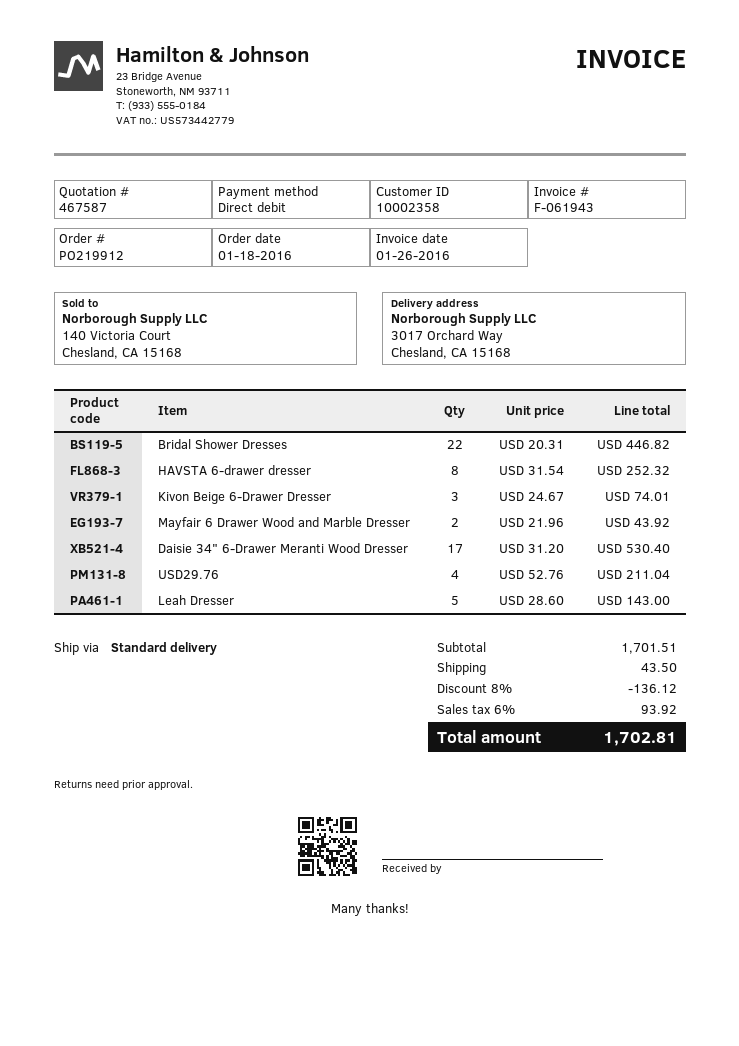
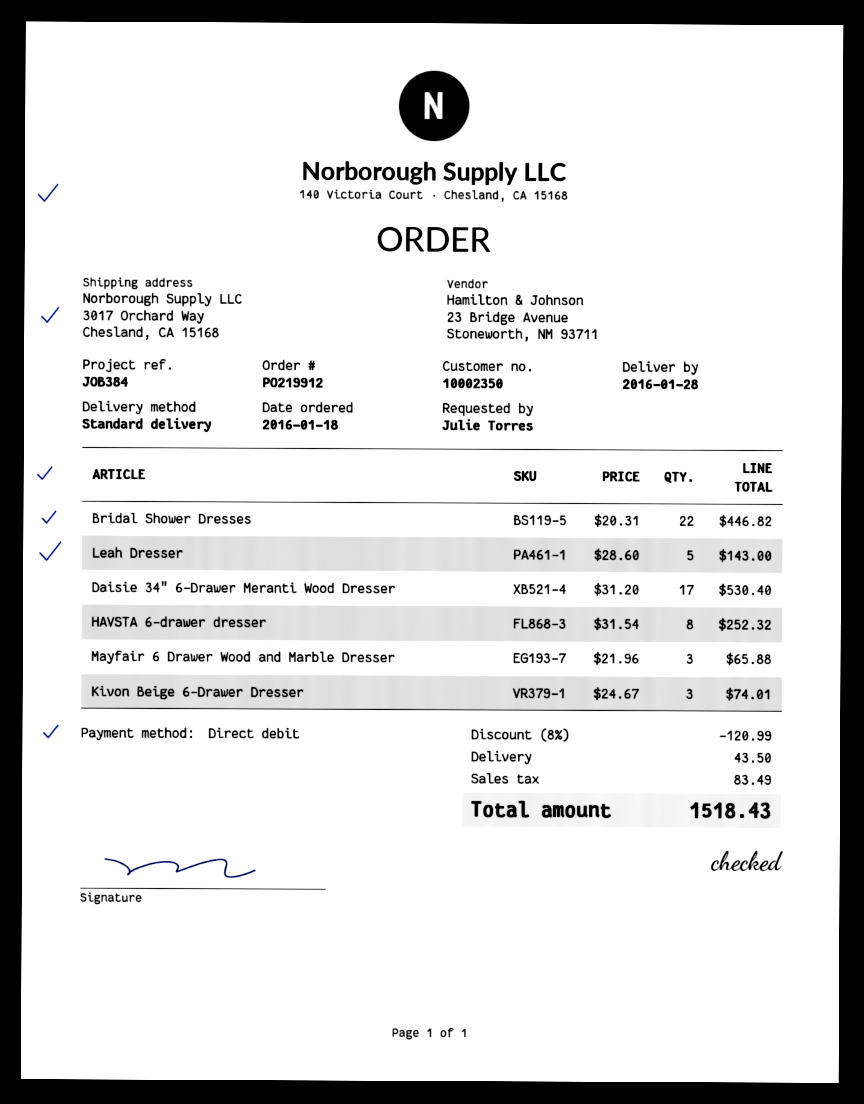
customer number: 10002358 -> 10002350
Mayfair 6 Drawer Wood and Marble Dresser: 2 x 21.96 = 43.92 -> 3 x 21.96 = 65.88
USD29.76: 4 x 52.76 = 211.04 -> none
discount: 8% = 136.12 -> 8% = 120.99
tax: 93.92 -> 83.49
total: 1702.81 -> 1518.43

